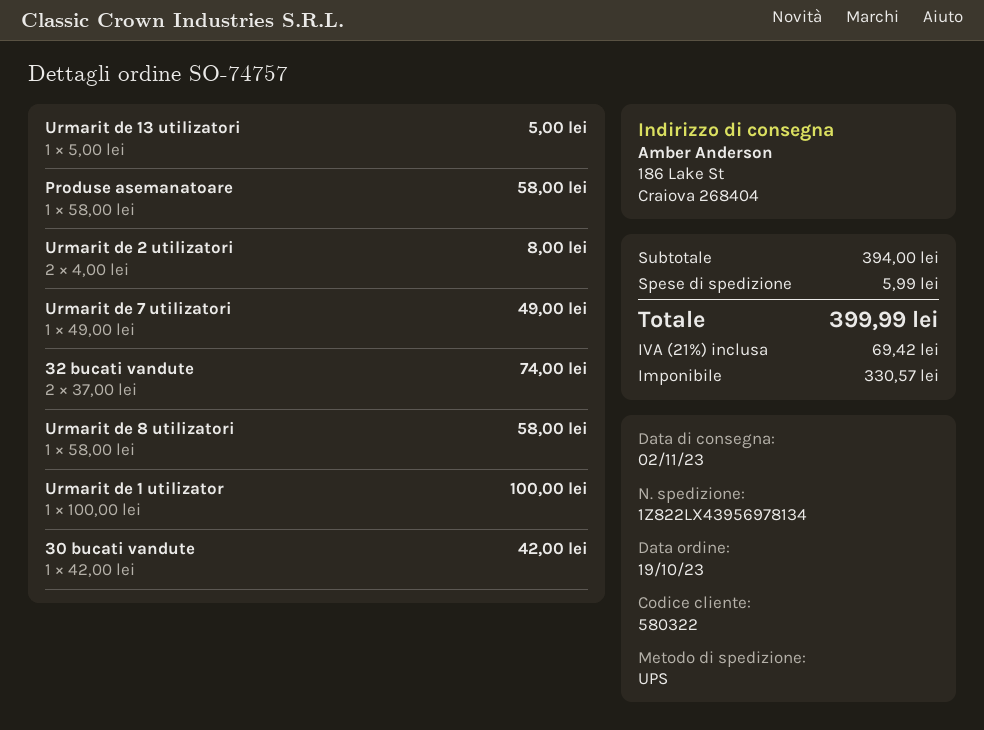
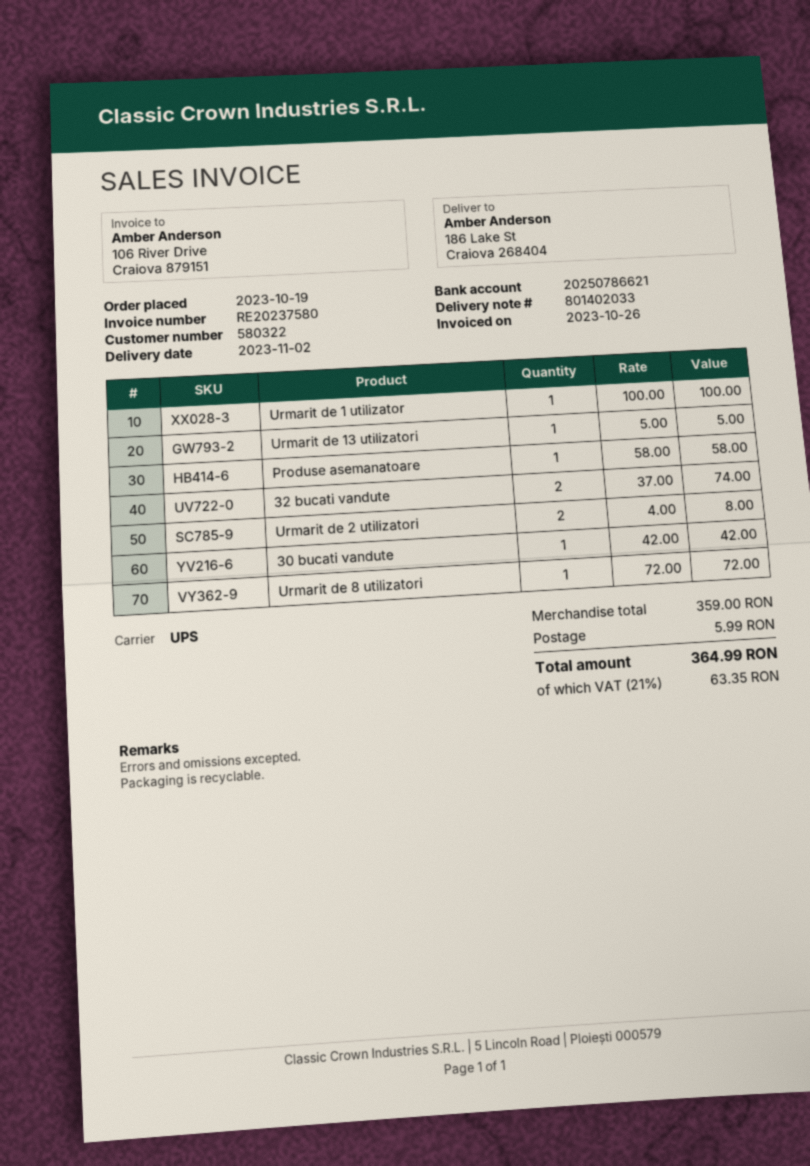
Urmarit de 7 utilizatori: 1 x 49.00 = 49.00 -> none
Urmarit de 8 utilizatori: 1 x 58.00 = 58.00 -> 1 x 72.00 = 72.00
subtotal: 394.00 -> 359.00
tax: 21% = 69.42 -> 21% = 63.35
total: 399.99 -> 364.99

